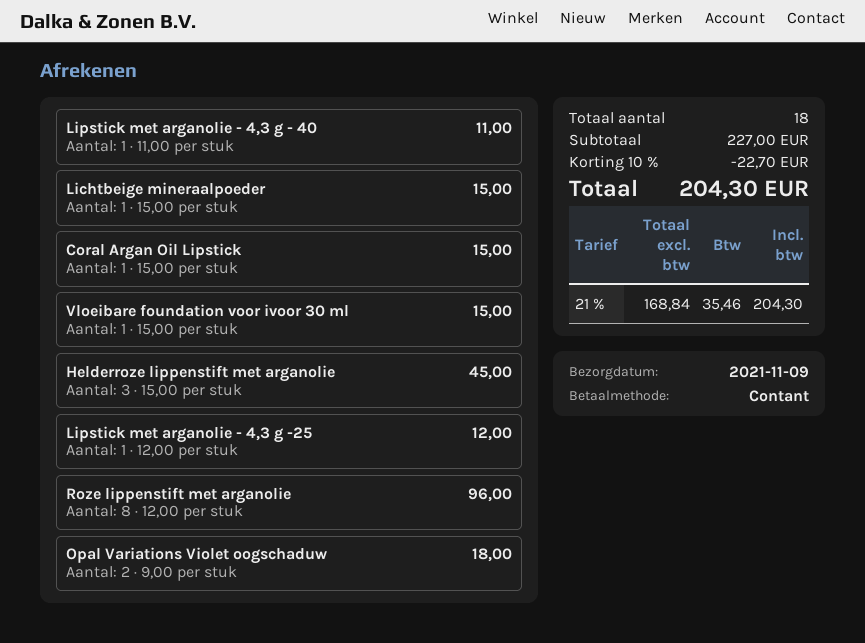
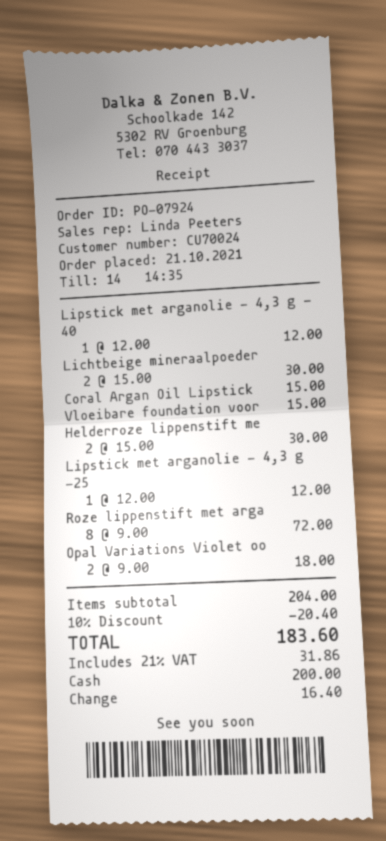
Lipstick met arganolie - 4,3 g - 40: 1 x 11.00 = 11.00 -> 1 x 12.00 = 12.00
Lichtbeige mineraalpoeder: 1 x 15.00 = 15.00 -> 2 x 15.00 = 30.00
Helderroze lippenstift met arganolie: 3 x 15.00 = 45.00 -> 2 x 15.00 = 30.00
Roze lippenstift met arganolie: 8 x 12.00 = 96.00 -> 8 x 9.00 = 72.00
subtotal: 227.00 -> 204.00
discount: 10% = 22.70 -> 10% = 20.40
tax: 21% = 35.46 -> 21% = 31.86
total: 204.30 -> 183.60

